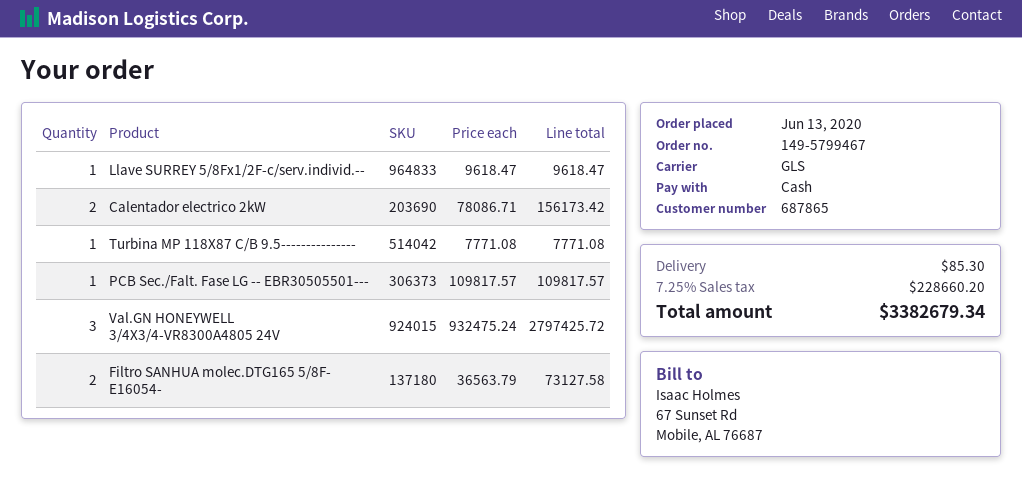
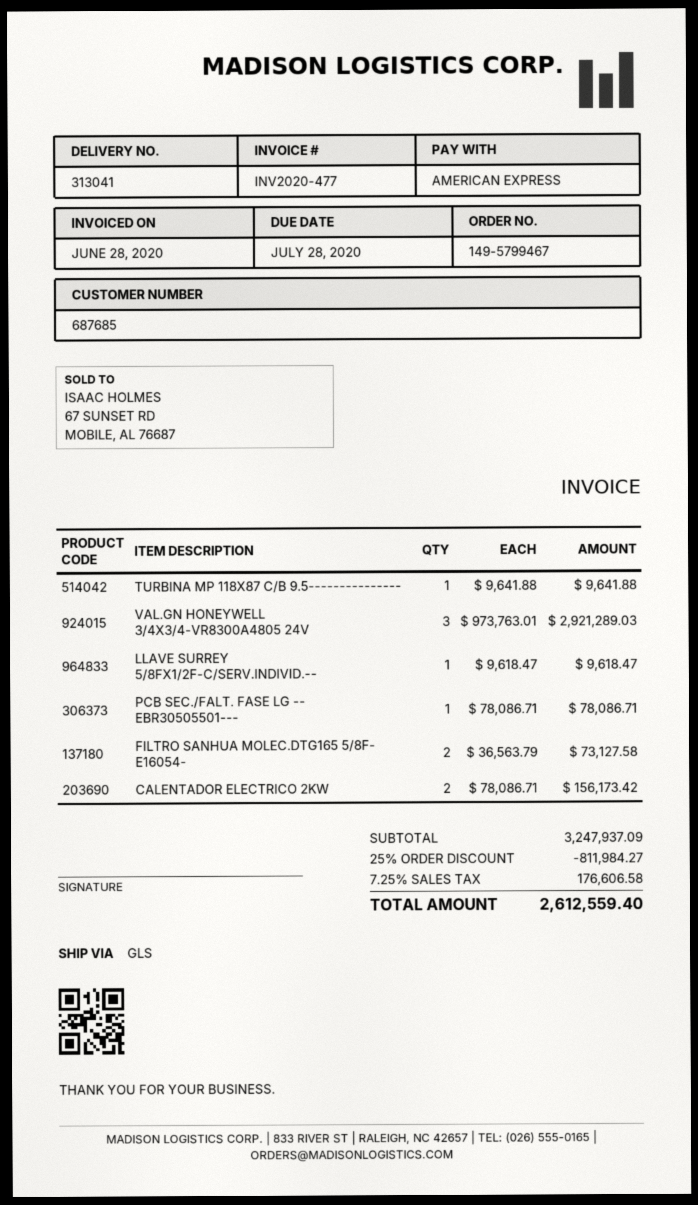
customer number: 687865 -> 687685
payment method: cash -> American Express
Turbina MP 118X87 C/B 9.5---------------: 1 x 7771.08 = 7771.08 -> 1 x 9641.88 = 9641.88
PCB Sec./Falt. Fase LG -- EBR30505501---: 1 x 109817.57 = 109817.57 -> 1 x 78086.71 = 78086.71
Val.GN HONEYWELL 3/4X3/4-VR8300A4805 24V: 3 x 932475.24 = 2797425.72 -> 3 x 973763.01 = 2921289.03
discount: none -> 25% = 811984.27
shipping: 85.30 -> none
tax: 7.25% = 228660.20 -> 7.25% = 176606.58
total: 3382679.34 -> 2612559.40

